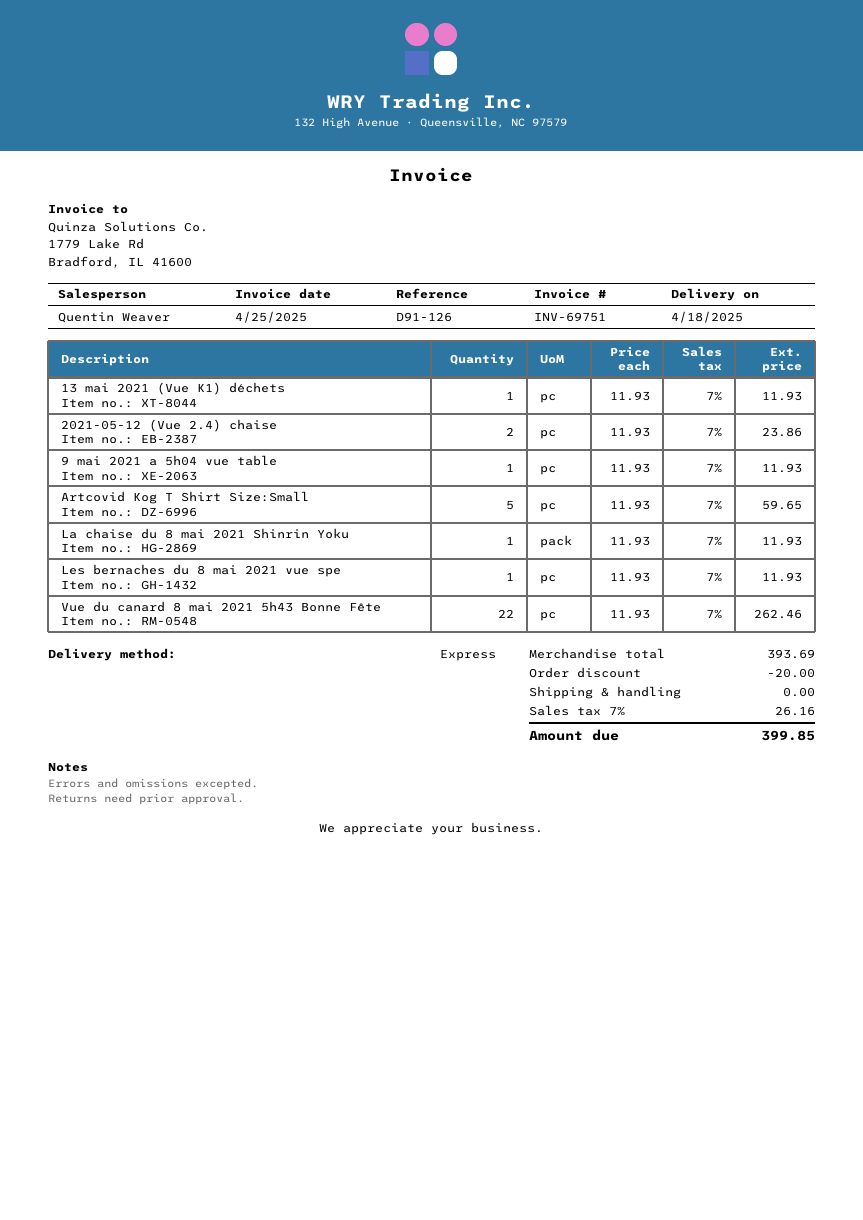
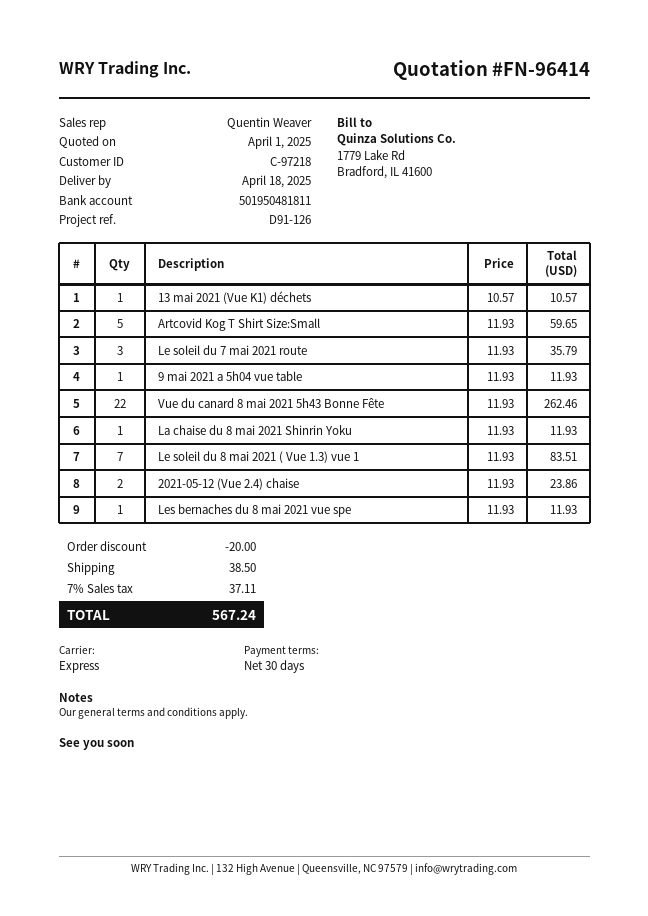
13 mai 2021 (Vue K1) déchets: 1 x 11.93 = 11.93 -> 1 x 10.57 = 10.57
Le soleil du 7 mai 2021 route: none -> 3 x 11.93 = 35.79
Le soleil du 8 mai 2021 ( Vue 1.3) vue 1: none -> 7 x 11.93 = 83.51
shipping: 0.00 -> 38.50
tax: 7% = 26.16 -> 7% = 37.11
total: 399.85 -> 567.24

